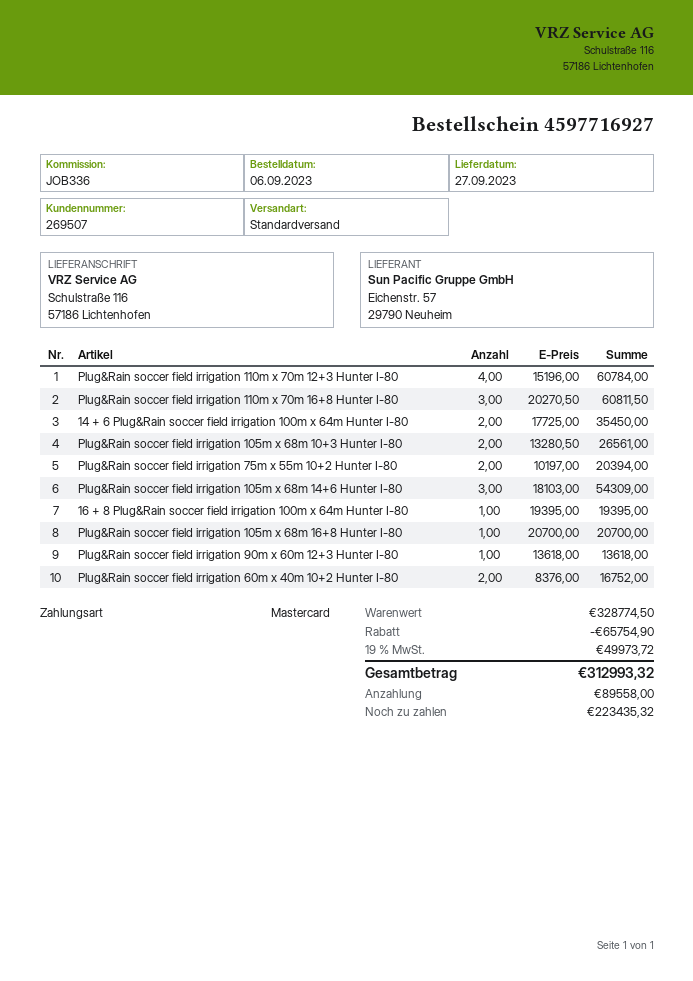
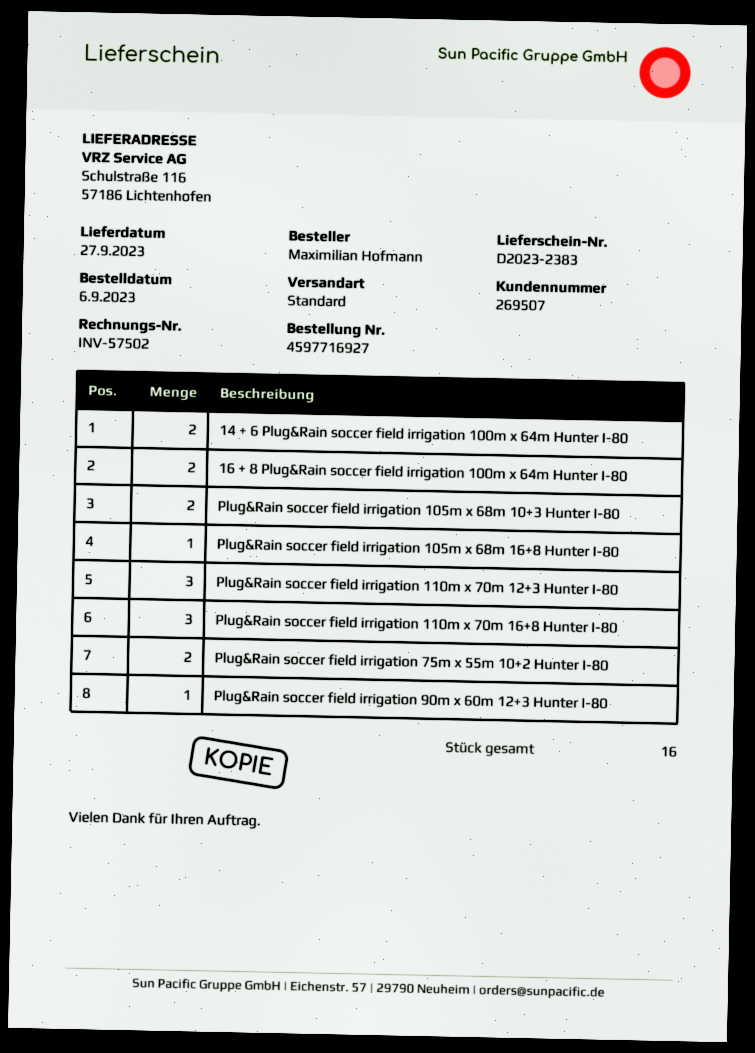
Plug&Rain soccer field irrigation 110m x 70m 12+3 Hunter I-80: 4 -> 3
Plug&Rain soccer field irrigation 105m x 68m 14+6 Hunter I-80: 3 -> none
16 + 8 Plug&Rain soccer field irrigation 100m x 64m Hunter I-80: 1 -> 2
Plug&Rain soccer field irrigation 60m x 40m 10+2 Hunter I-80: 2 -> none

